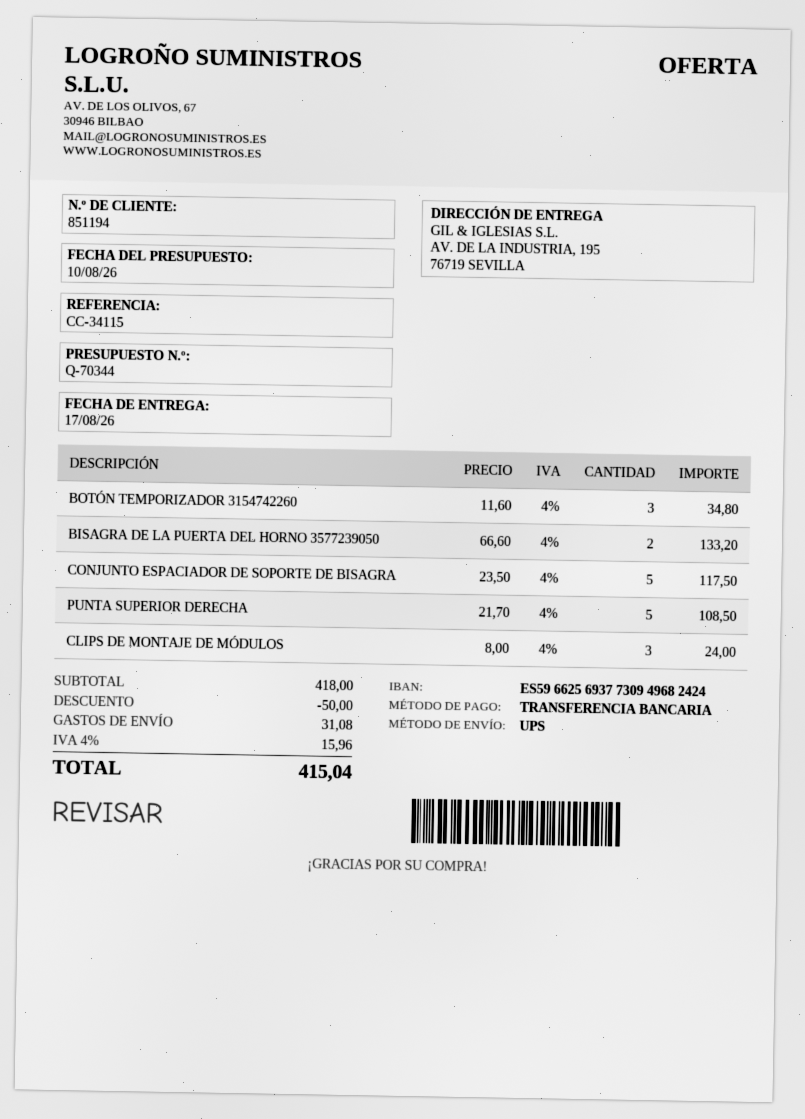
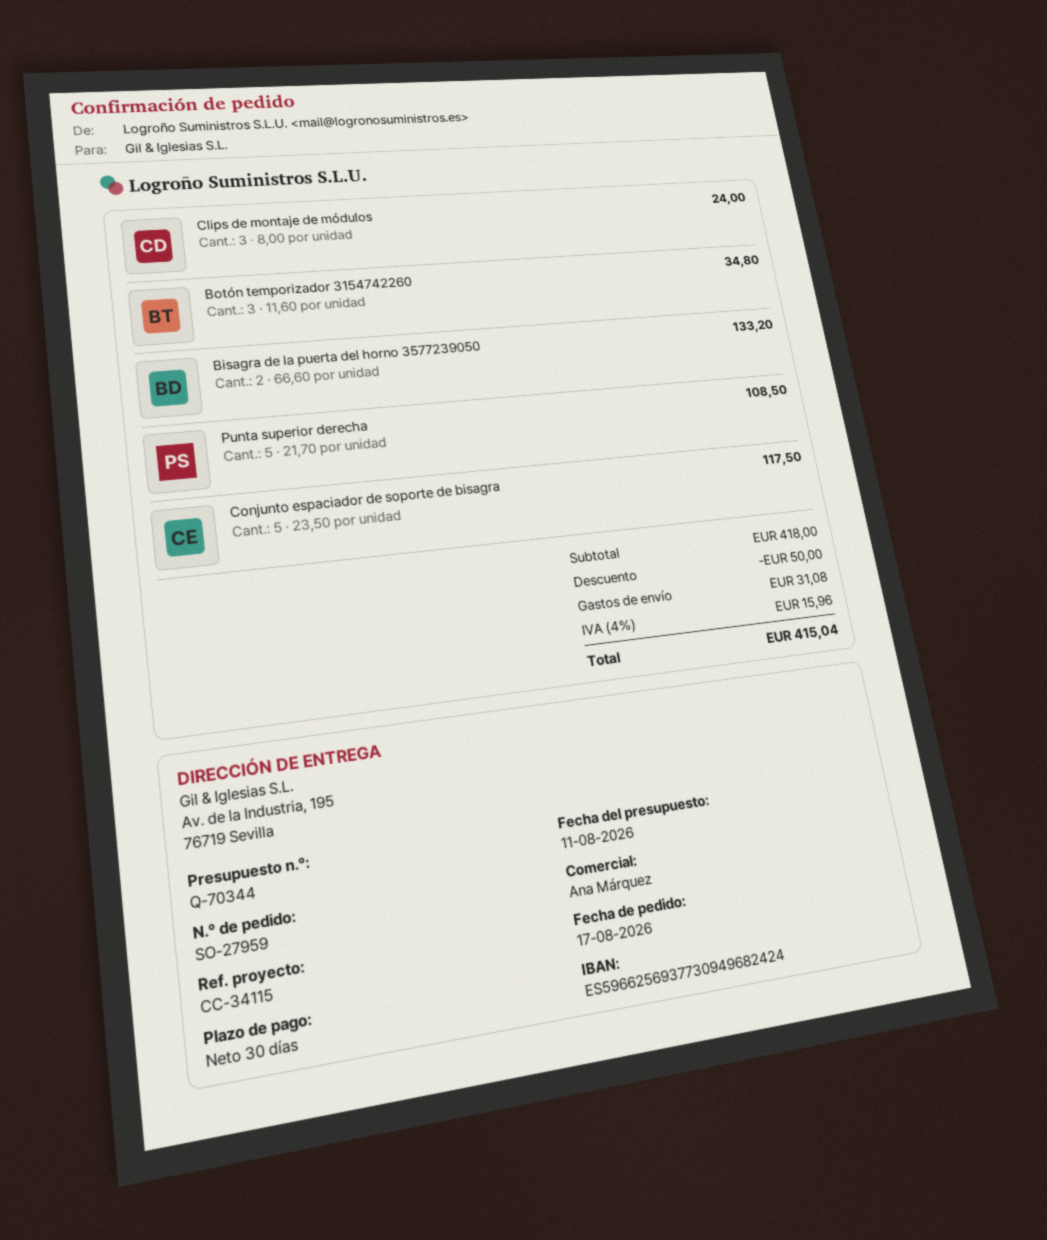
quote date: 2026-08-10 -> 2026-08-11

